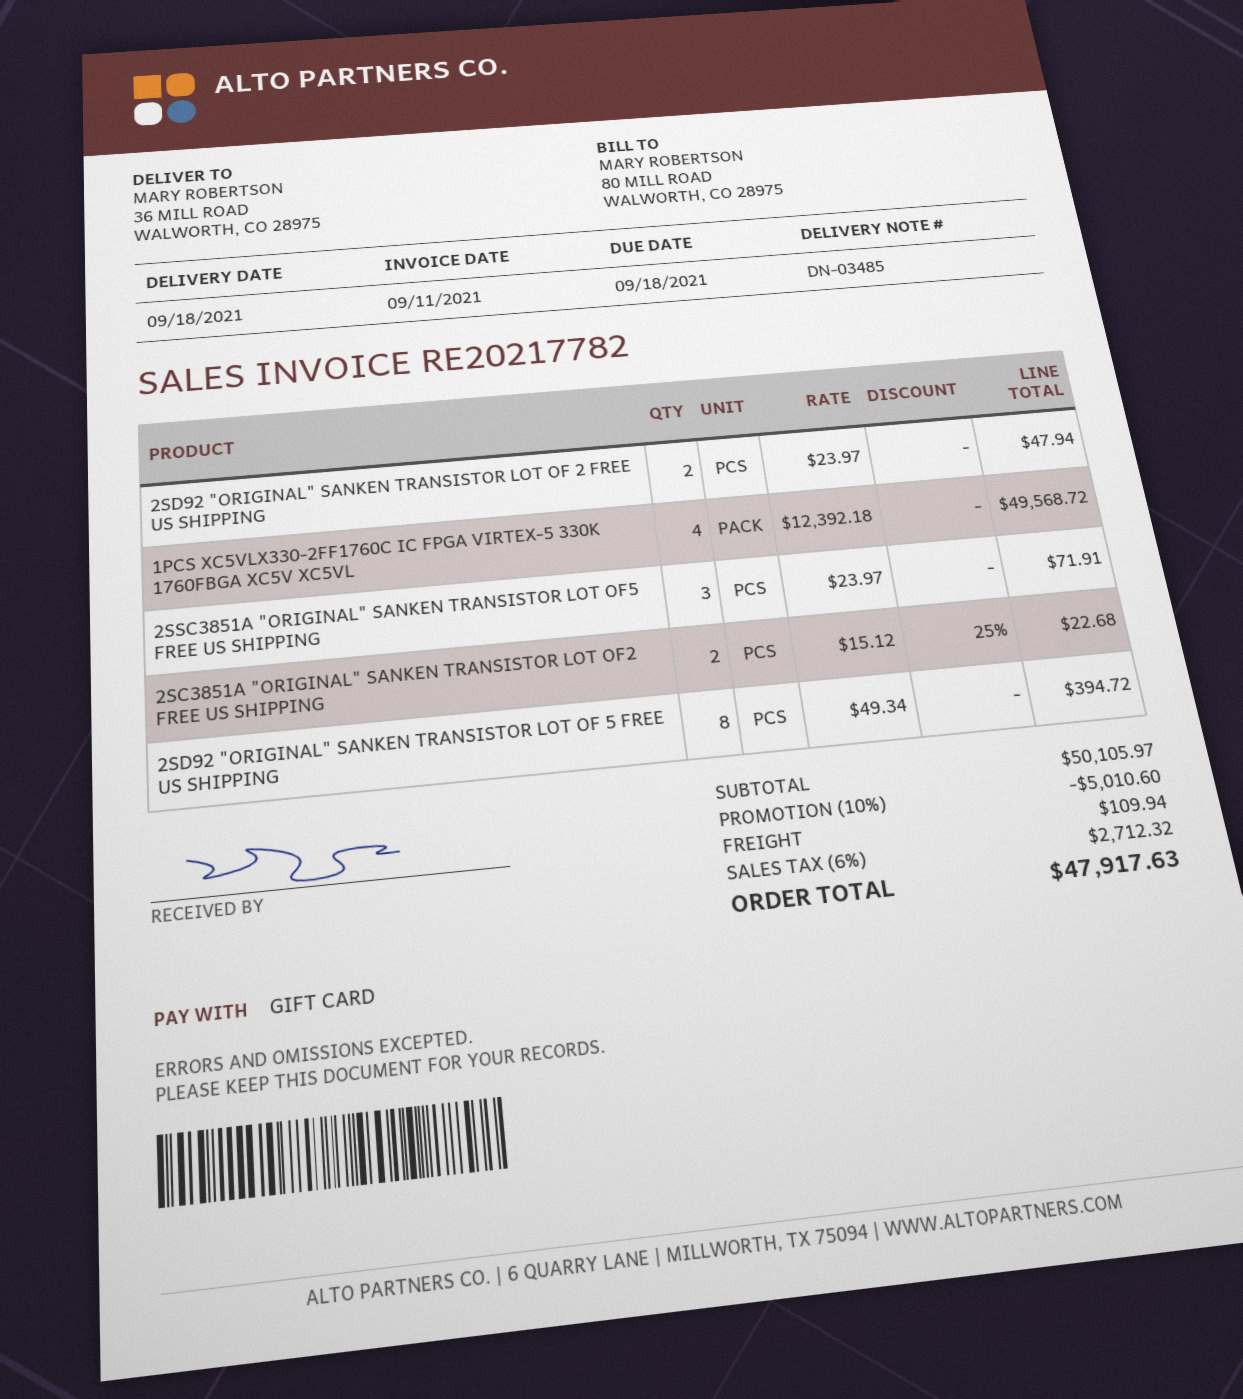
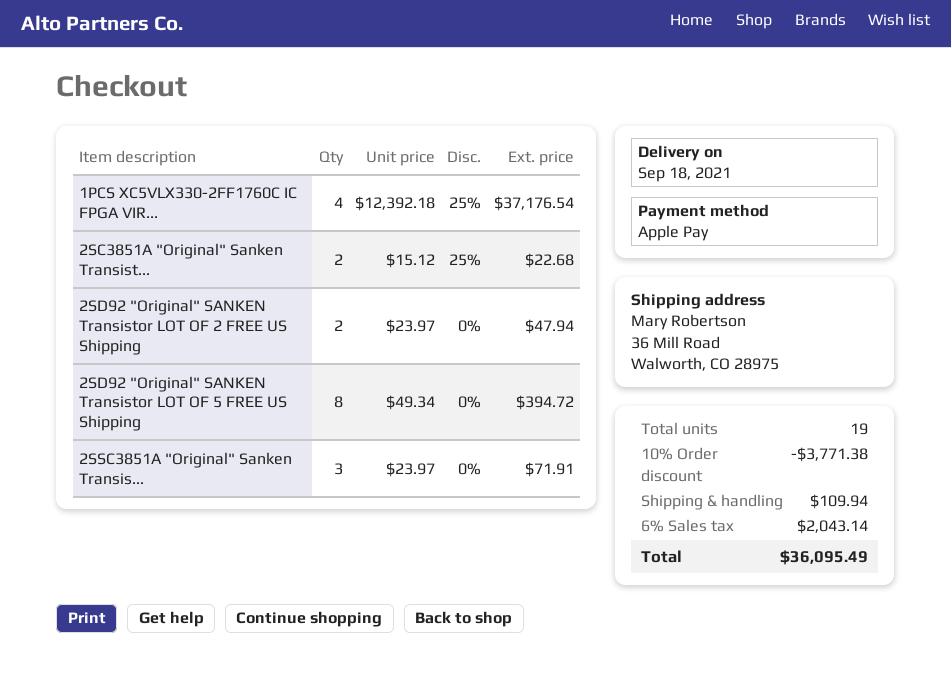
payment method: gift card -> Apple Pay
1PCS XC5VLX330-2FF1760C IC FPGA VIRTEX-5 330K 1760FBGA XC5V XC5VL: 4 x 12392.18 = 49568.72 -> 4 x 12392.18 - 25% = 37176.54
discount: 10% = 5010.60 -> 10% = 3771.38
tax: 6% = 2712.32 -> 6% = 2043.14
total: 47917.63 -> 36095.49

